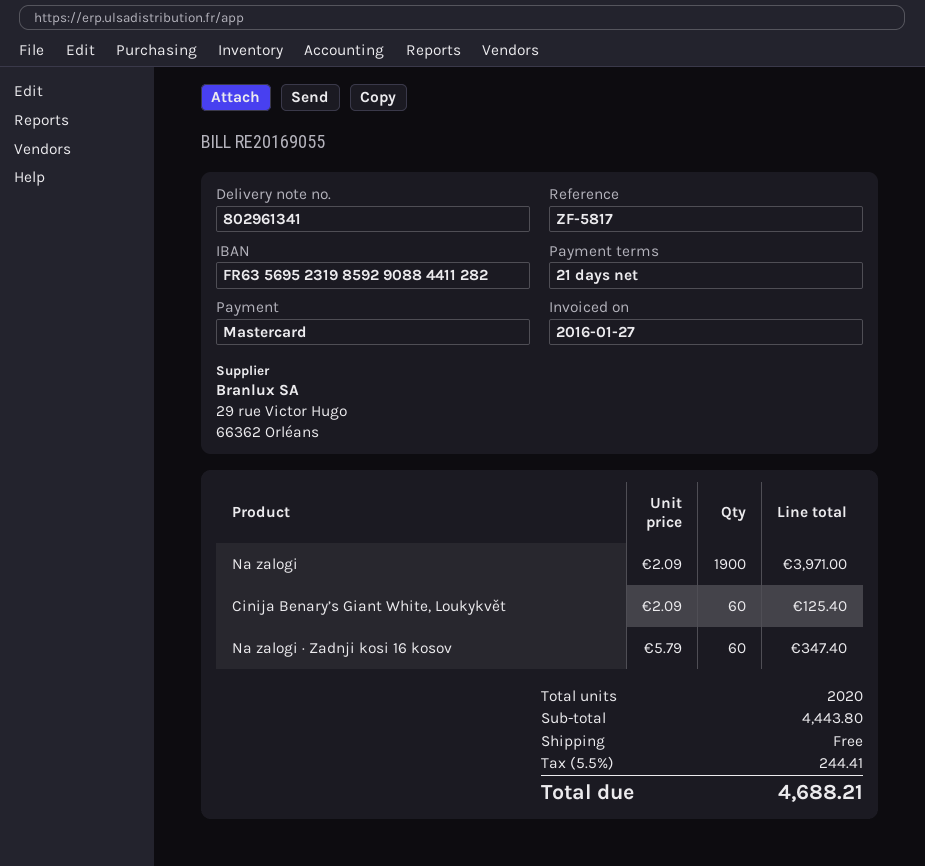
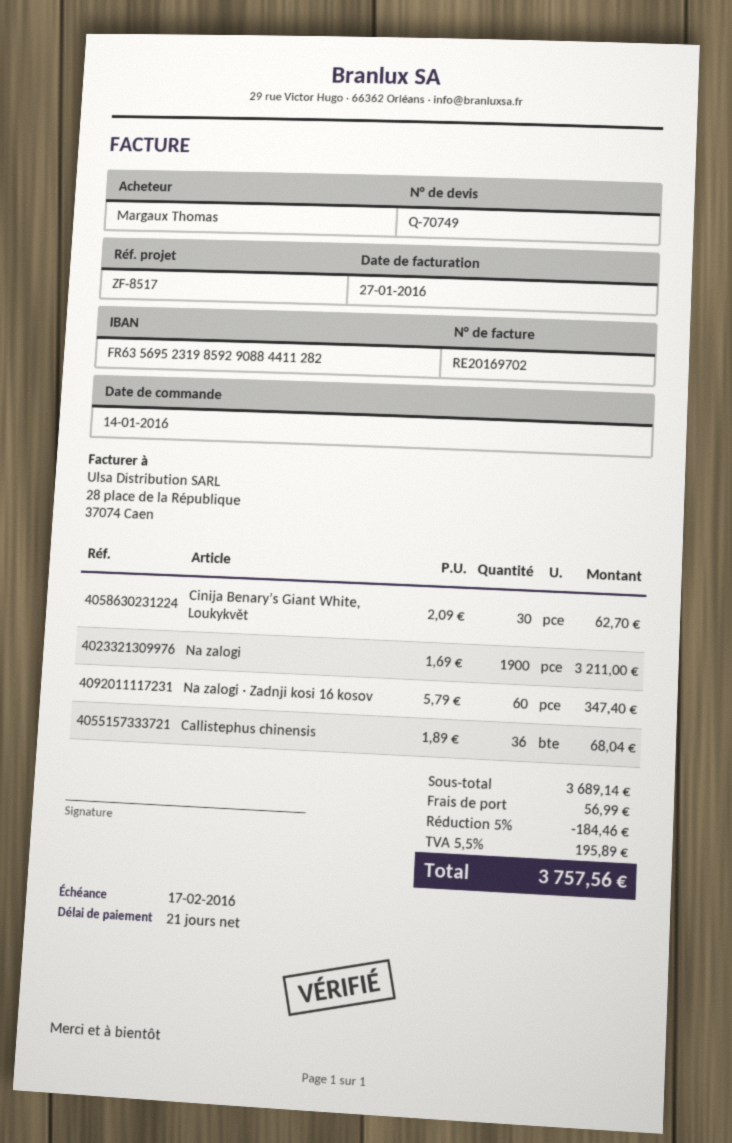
invoice number: RE20169055 -> RE20169702
reference: ZF-5817 -> ZF-8517
Na zalogi: 1900 x 2.09 = 3971.00 -> 1900 x 1.69 = 3211.00
Cinija Benary’s Giant White, Loukykvět: 60 x 2.09 = 125.40 -> 30 x 2.09 = 62.70
Callistephus chinensis: none -> 36 x 1.89 = 68.04
subtotal: 4443.80 -> 3689.14
discount: none -> 5% = 184.46
shipping: 0.00 -> 56.99
tax: 5.5% = 244.41 -> 5.5% = 195.89
total: 4688.21 -> 3757.56

